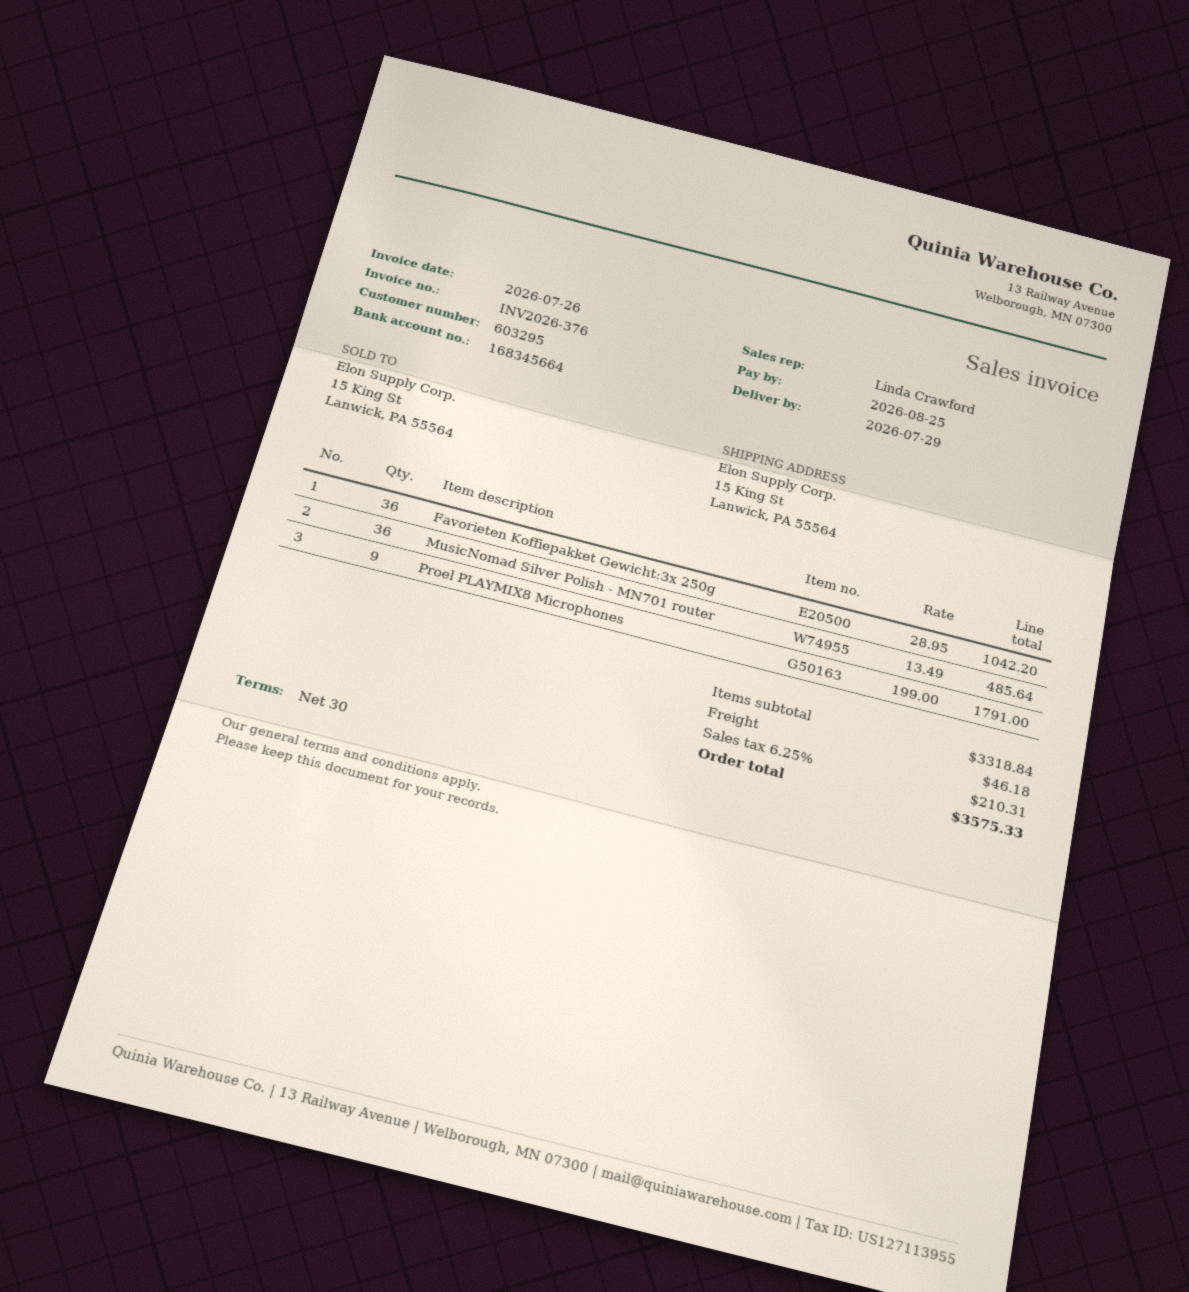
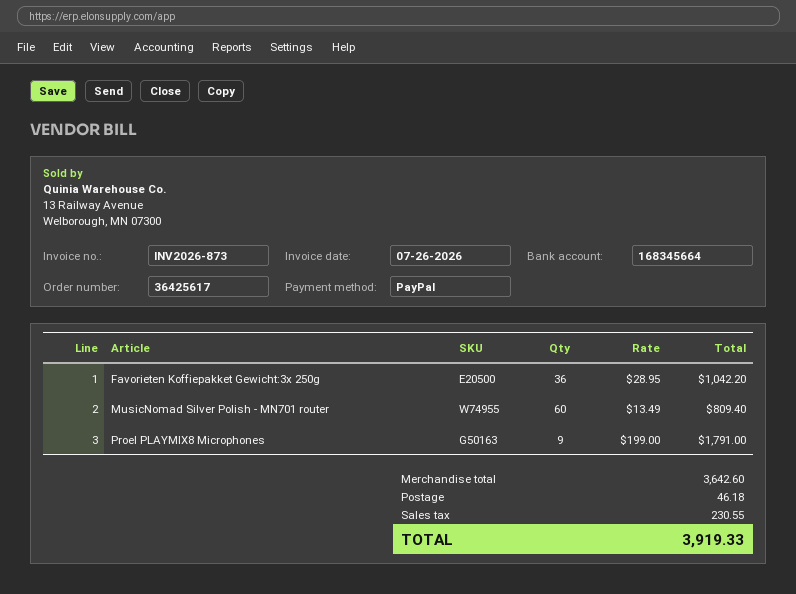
invoice number: INV2026-376 -> INV2026-873
MusicNomad Silver Polish - MN701 router: 36 x 13.49 = 485.64 -> 60 x 13.49 = 809.40
subtotal: 3318.84 -> 3642.60
tax: 210.31 -> 230.55
total: 3575.33 -> 3919.33

